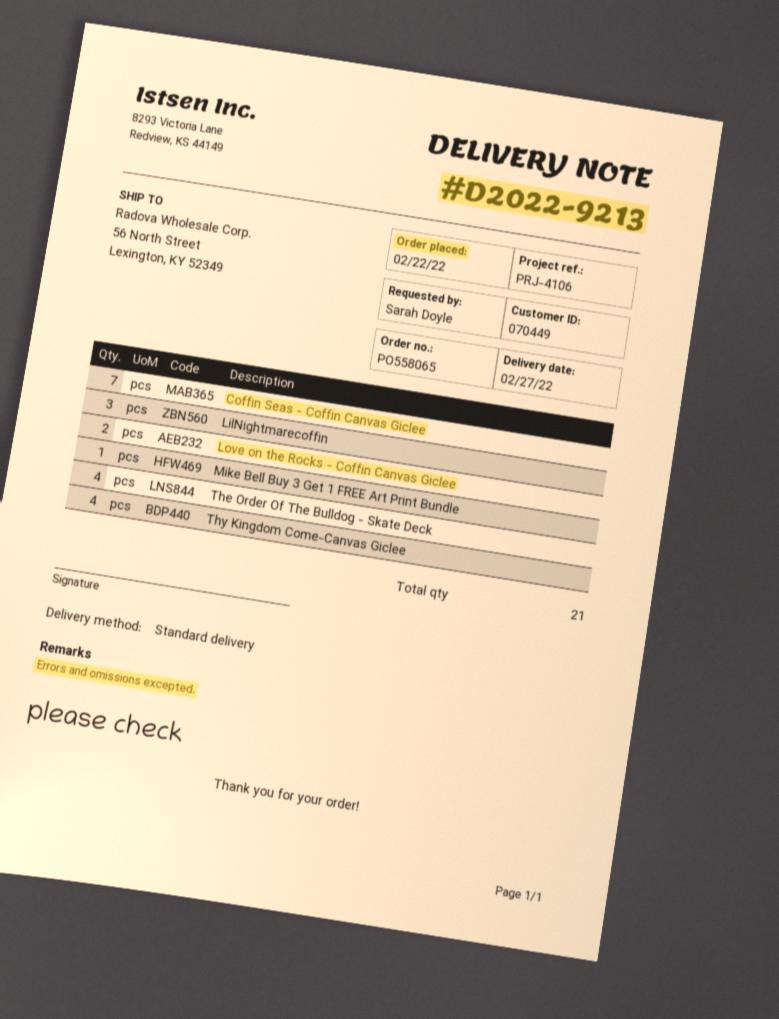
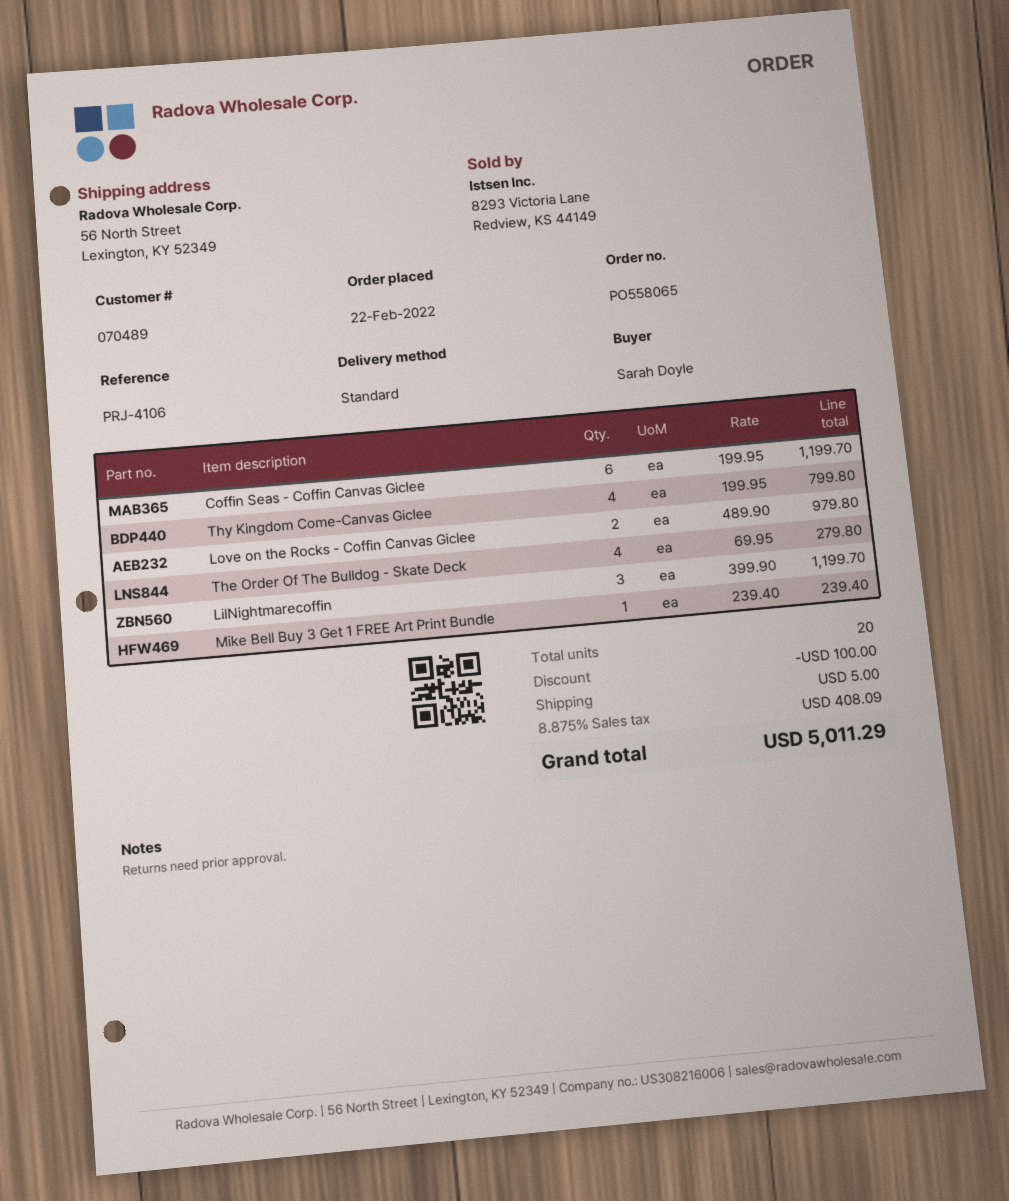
customer number: 070449 -> 070489
Coffin Seas - Coffin Canvas Giclee: 7 -> 6
total quantity: 21 -> 20

